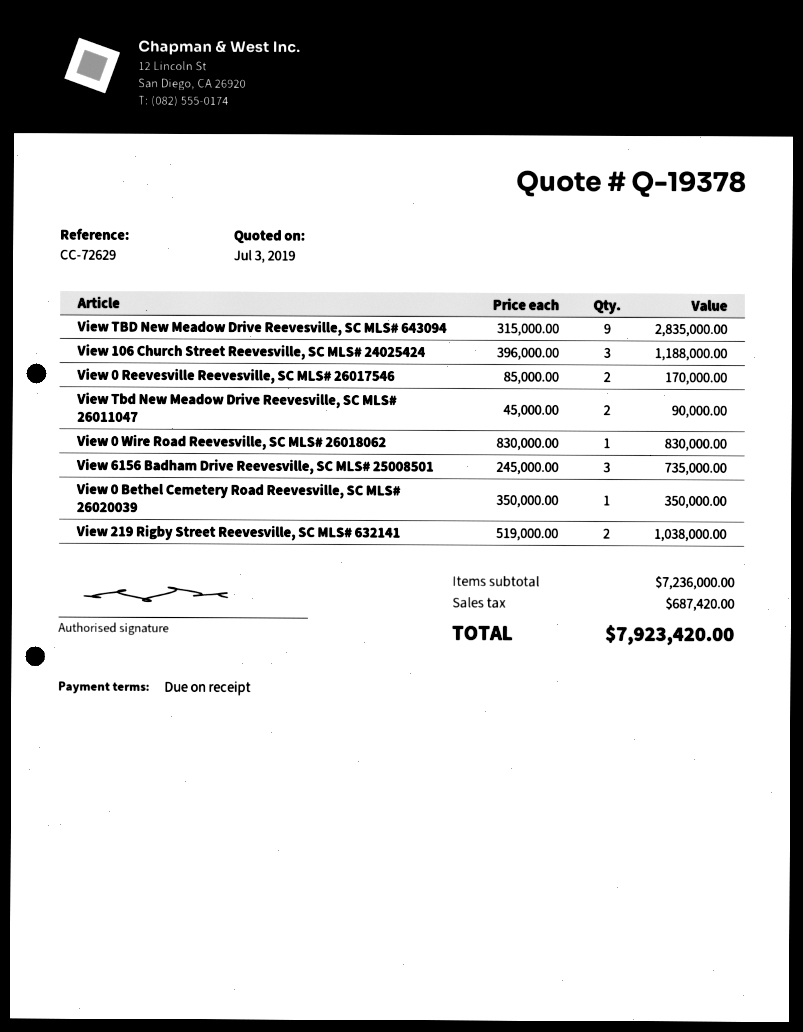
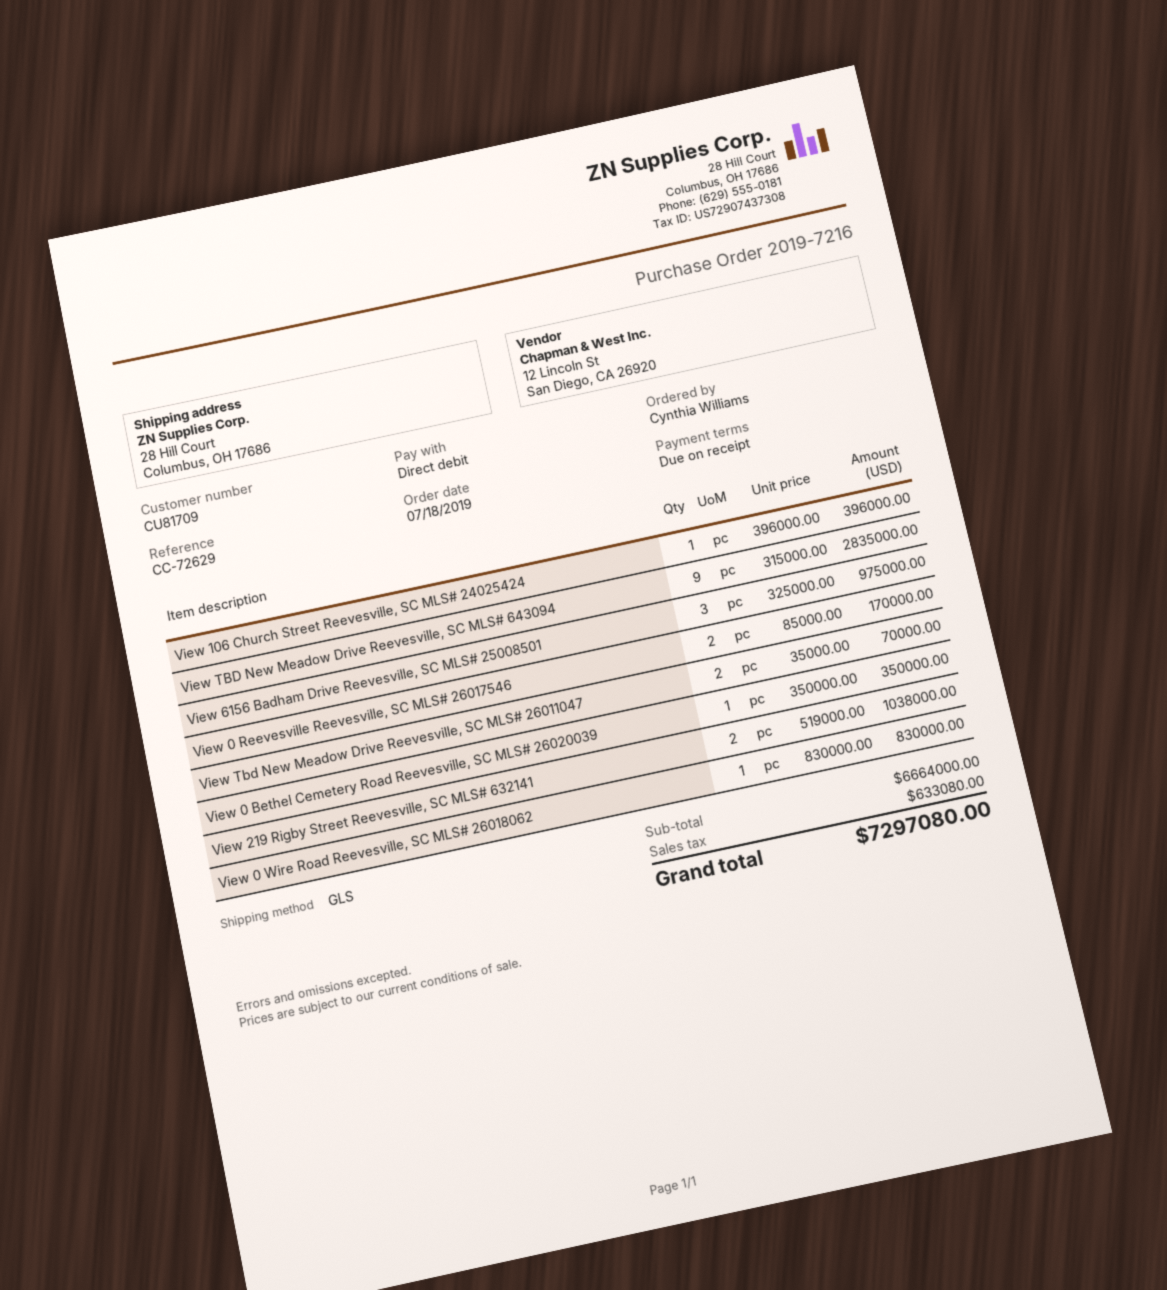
View 106 Church Street Reevesville, SC MLS# 24025424: 3 x 396000.00 = 1188000.00 -> 1 x 396000.00 = 396000.00
View Tbd New Meadow Drive Reevesville, SC MLS# 26011047: 2 x 45000.00 = 90000.00 -> 2 x 35000.00 = 70000.00
View 6156 Badham Drive Reevesville, SC MLS# 25008501: 3 x 245000.00 = 735000.00 -> 3 x 325000.00 = 975000.00
subtotal: 7236000.00 -> 6664000.00
tax: 687420.00 -> 633080.00
total: 7923420.00 -> 7297080.00

